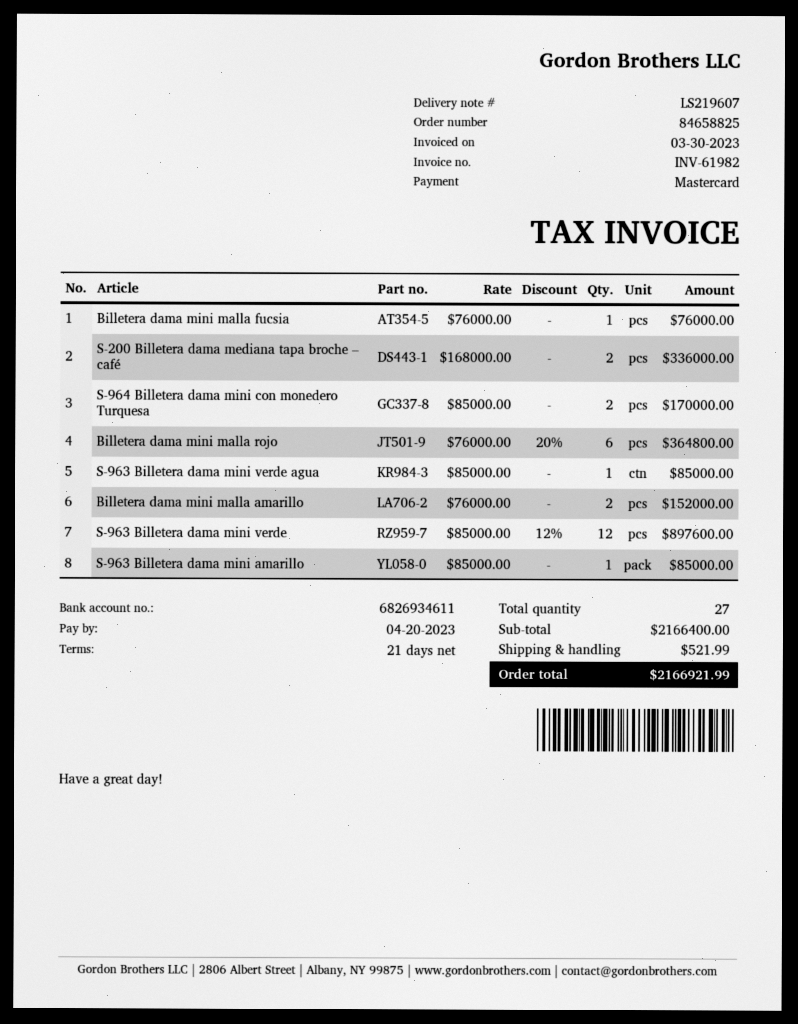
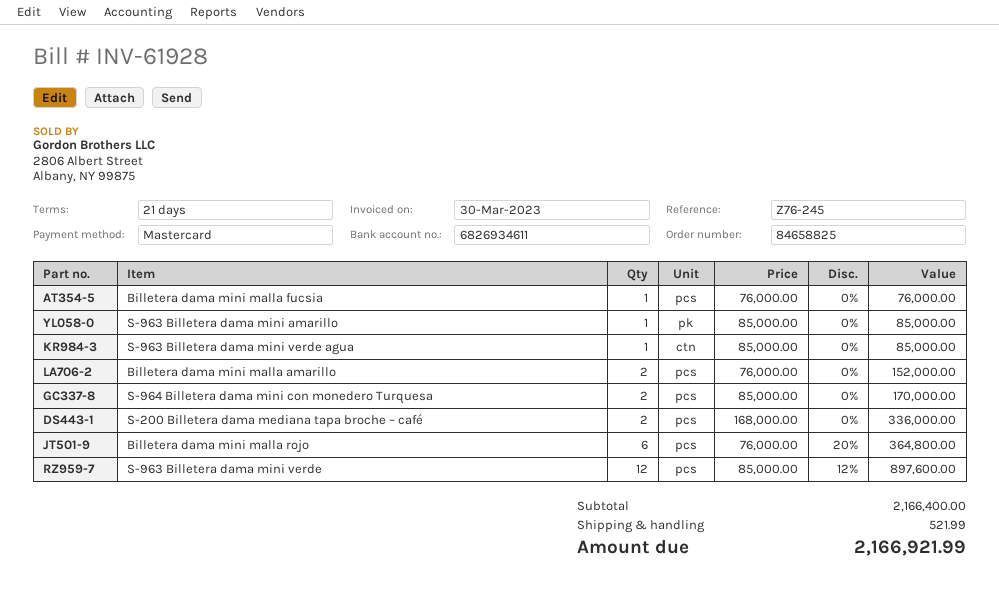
invoice number: INV-61982 -> INV-61928

